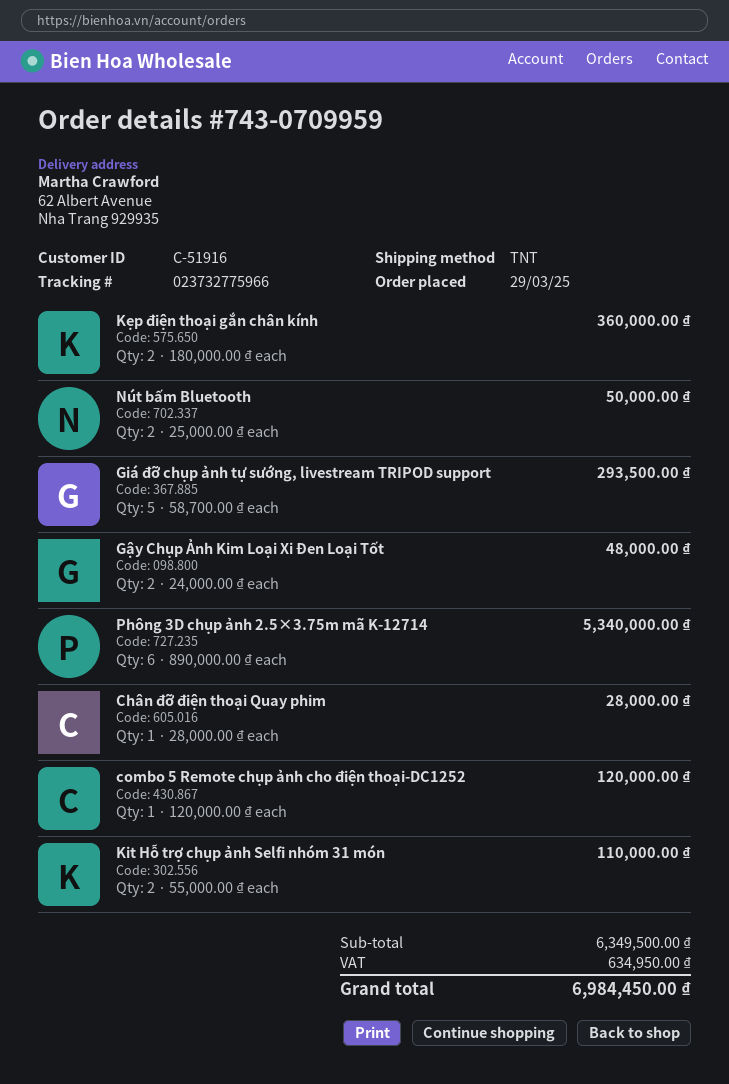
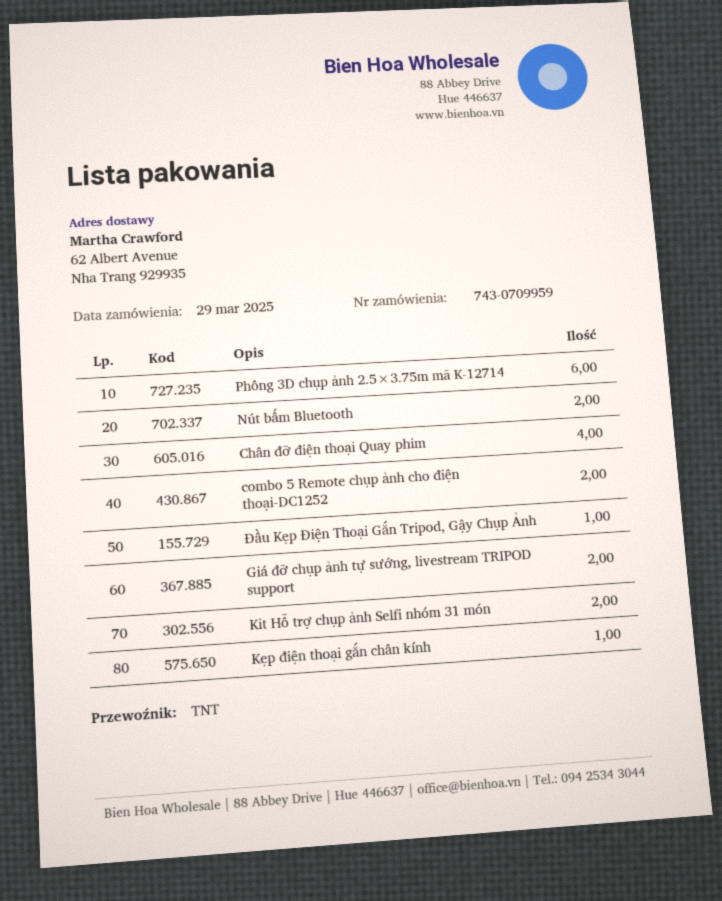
Kẹp điện thoại gắn chân kính: 2 -> 1
Giá đỡ chụp ảnh tự sướng, livestream TRIPOD support: 5 -> 2
Gậy Chụp Ảnh Kim Loại Xi Đen Loại Tốt: 2 -> none
Chân đỡ điện thoại Quay phim: 1 -> 4
combo 5 Remote chụp ảnh cho điện thoại-DC1252: 1 -> 2
Đầu Kẹp Điện Thoại Gắn Tripod, Gậy Chụp Ảnh: none -> 1

